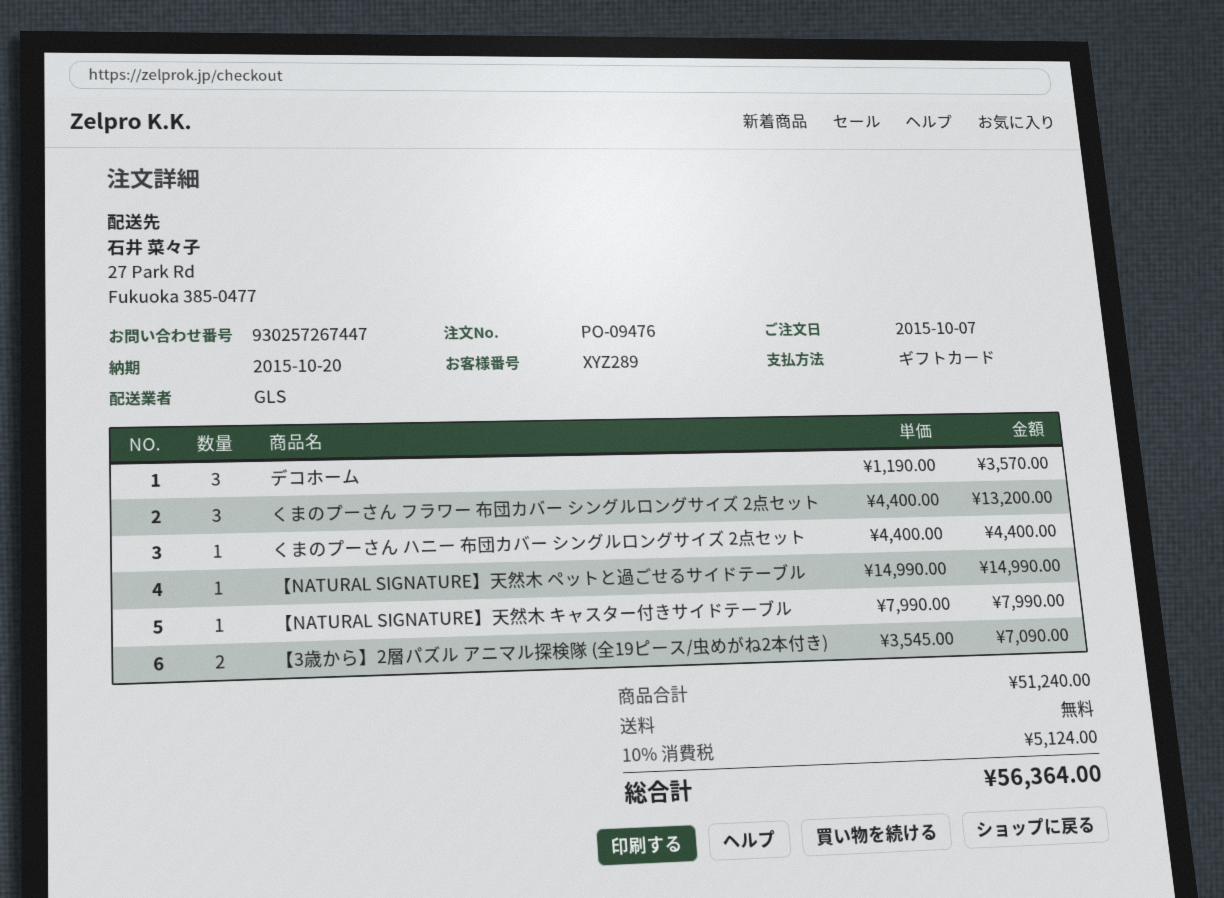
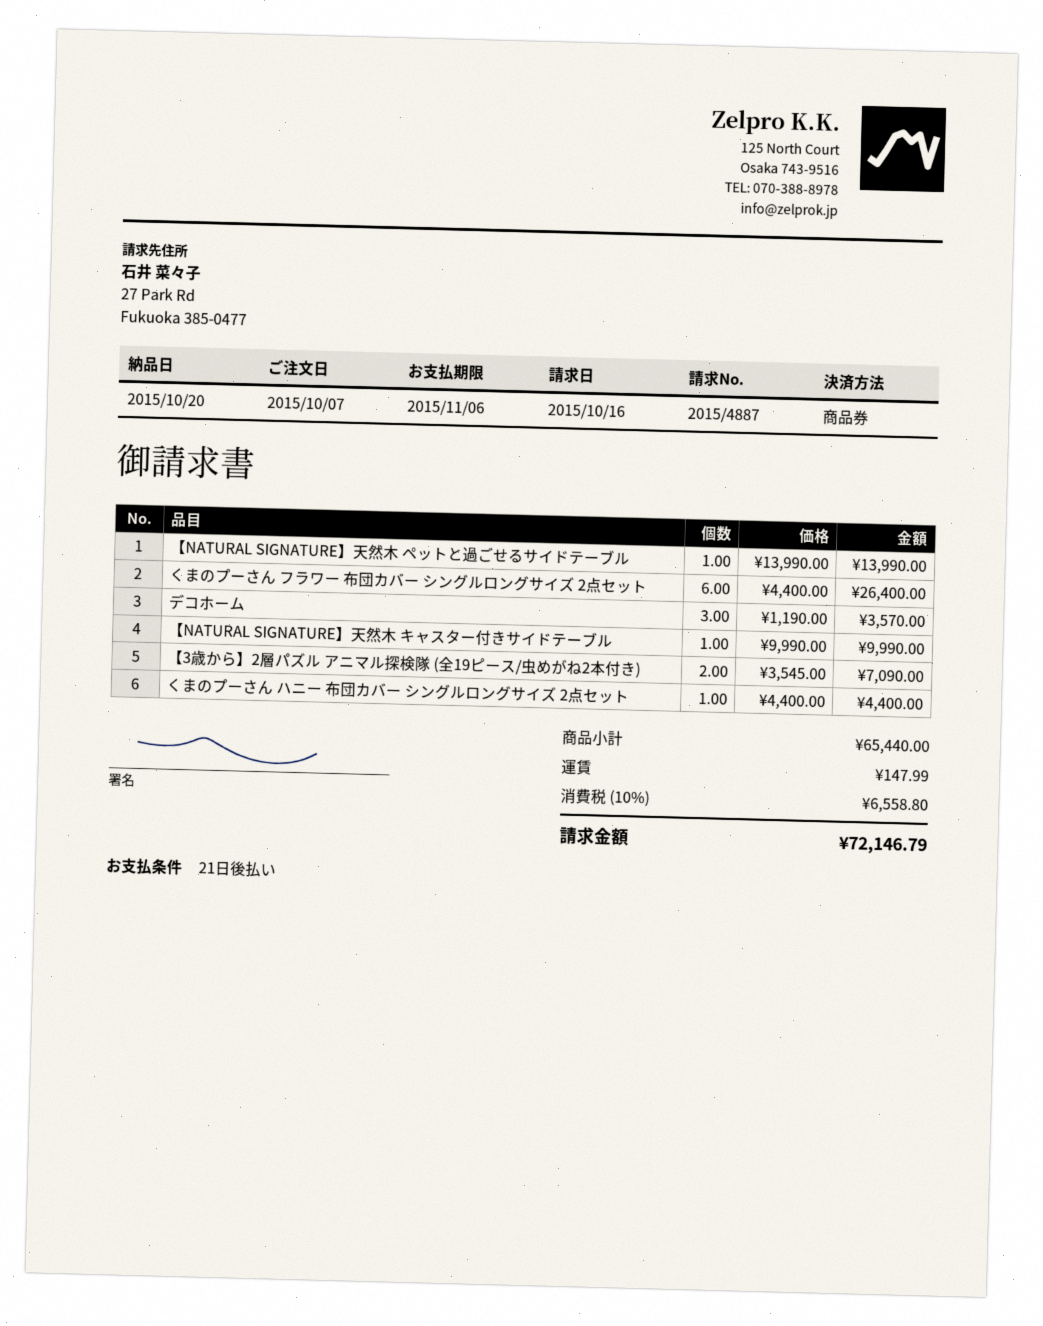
くまのプーさん フラワー 布団カバー シングルロングサイズ 2点セット: 3 x 4400.00 = 13200.00 -> 6 x 4400.00 = 26400.00
【NATURAL SIGNATURE】天然木 ペットと過ごせるサイドテーブル: 1 x 14990.00 = 14990.00 -> 1 x 13990.00 = 13990.00
【NATURAL SIGNATURE】天然木 キャスター付きサイドテーブル: 1 x 7990.00 = 7990.00 -> 1 x 9990.00 = 9990.00
subtotal: 51240.00 -> 65440.00
shipping: 0.00 -> 147.99
tax: 10% = 5124.00 -> 10% = 6558.80
total: 56364.00 -> 72146.79

